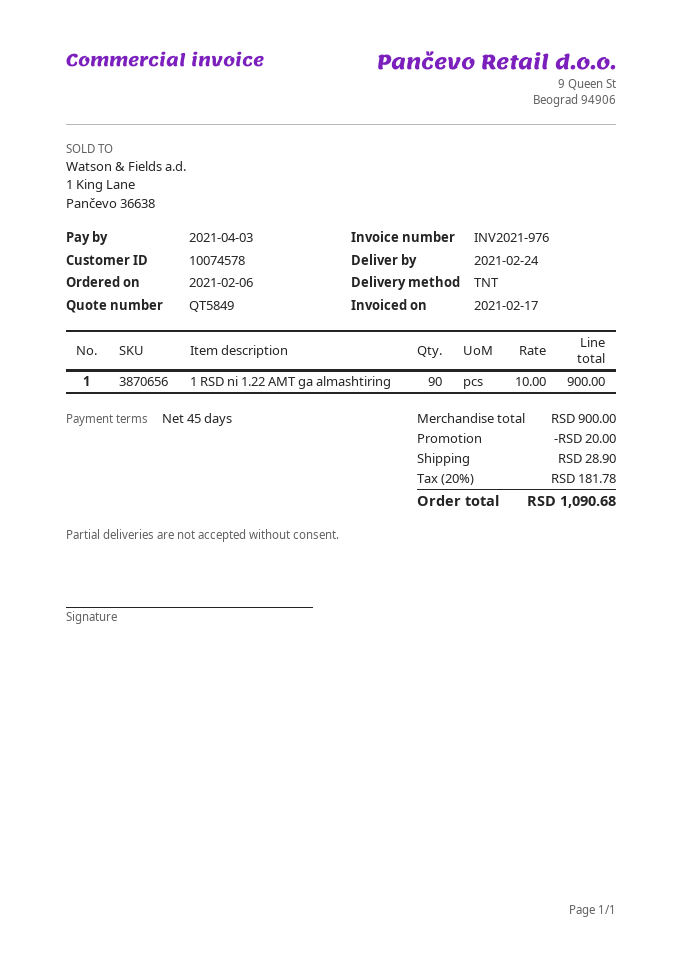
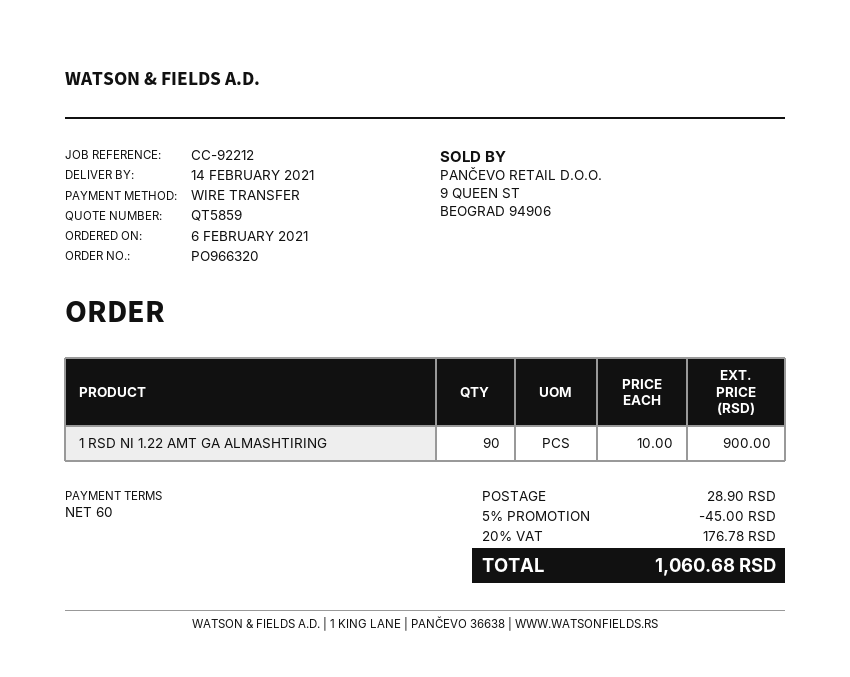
quote number: QT5849 -> QT5859
delivery date: 2021-02-24 -> 2021-02-14
payment terms: 45 days -> 60 days
discount: 20.00 -> 45.00
tax: 20% = 181.78 -> 20% = 176.78
total: 1090.68 -> 1060.68

